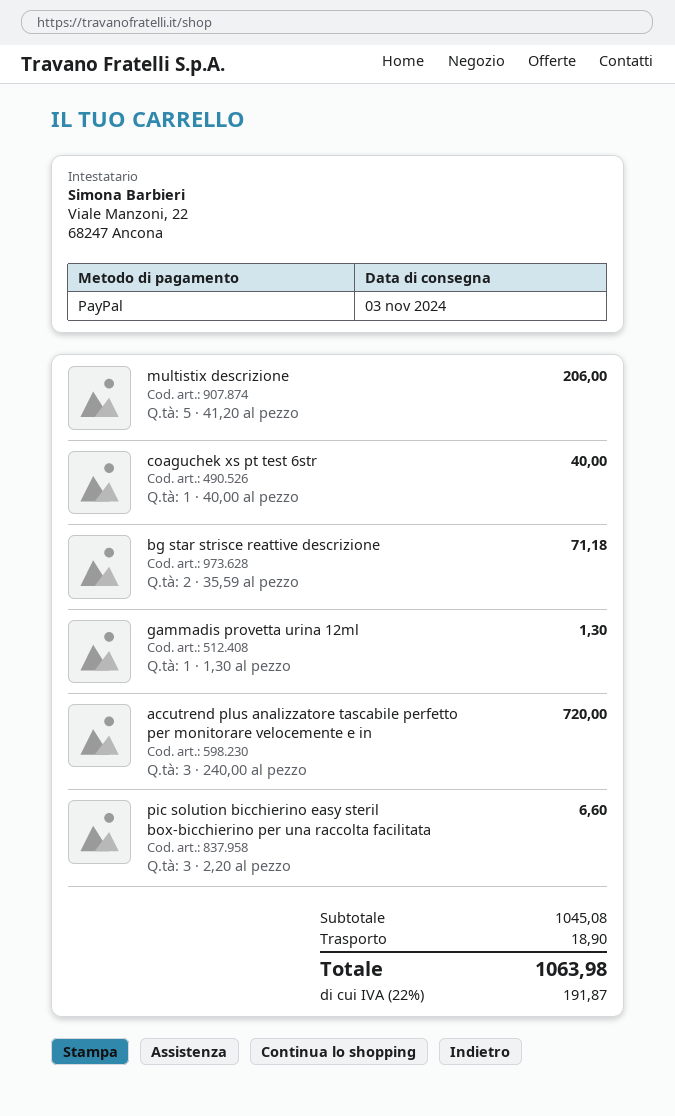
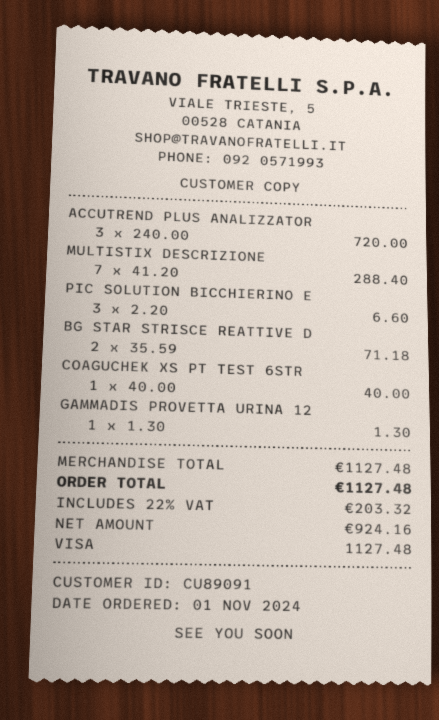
payment method: PayPal -> Visa
multistix descrizione: 5 x 41.20 = 206.00 -> 7 x 41.20 = 288.40
subtotal: 1045.08 -> 1127.48
shipping: 18.90 -> none
tax: 22% = 191.87 -> 22% = 203.32
total: 1063.98 -> 1127.48

